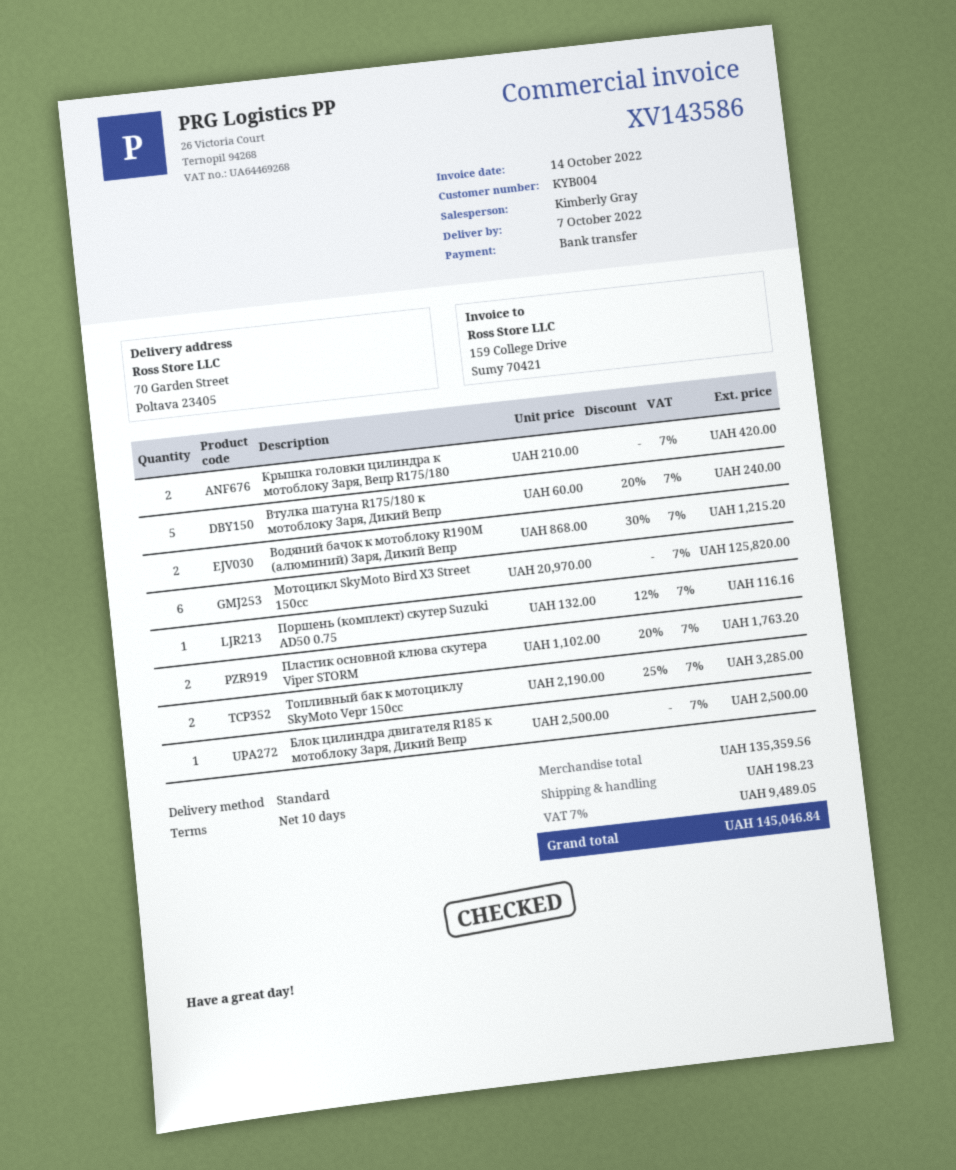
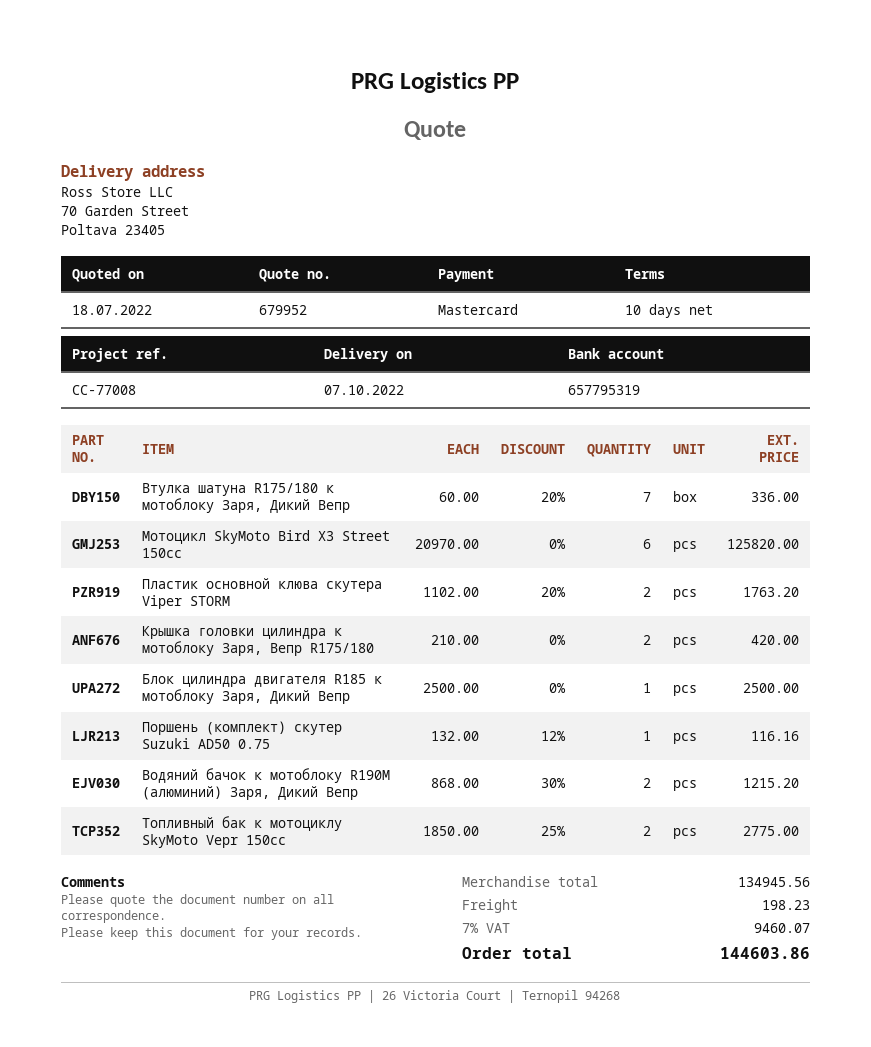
payment method: bank transfer -> Mastercard
Втулка шатуна R175/180 к мотоблоку Заря, Дикий Вепр: 5 x 60.00 - 20% = 240.00 -> 7 x 60.00 - 20% = 336.00
Топливный бак к мотоциклу SkyMoto Vepr 150cc: 2 x 2190.00 - 25% = 3285.00 -> 2 x 1850.00 - 25% = 2775.00
subtotal: 135359.56 -> 134945.56
tax: 7% = 9489.05 -> 7% = 9460.07
total: 145046.84 -> 144603.86

